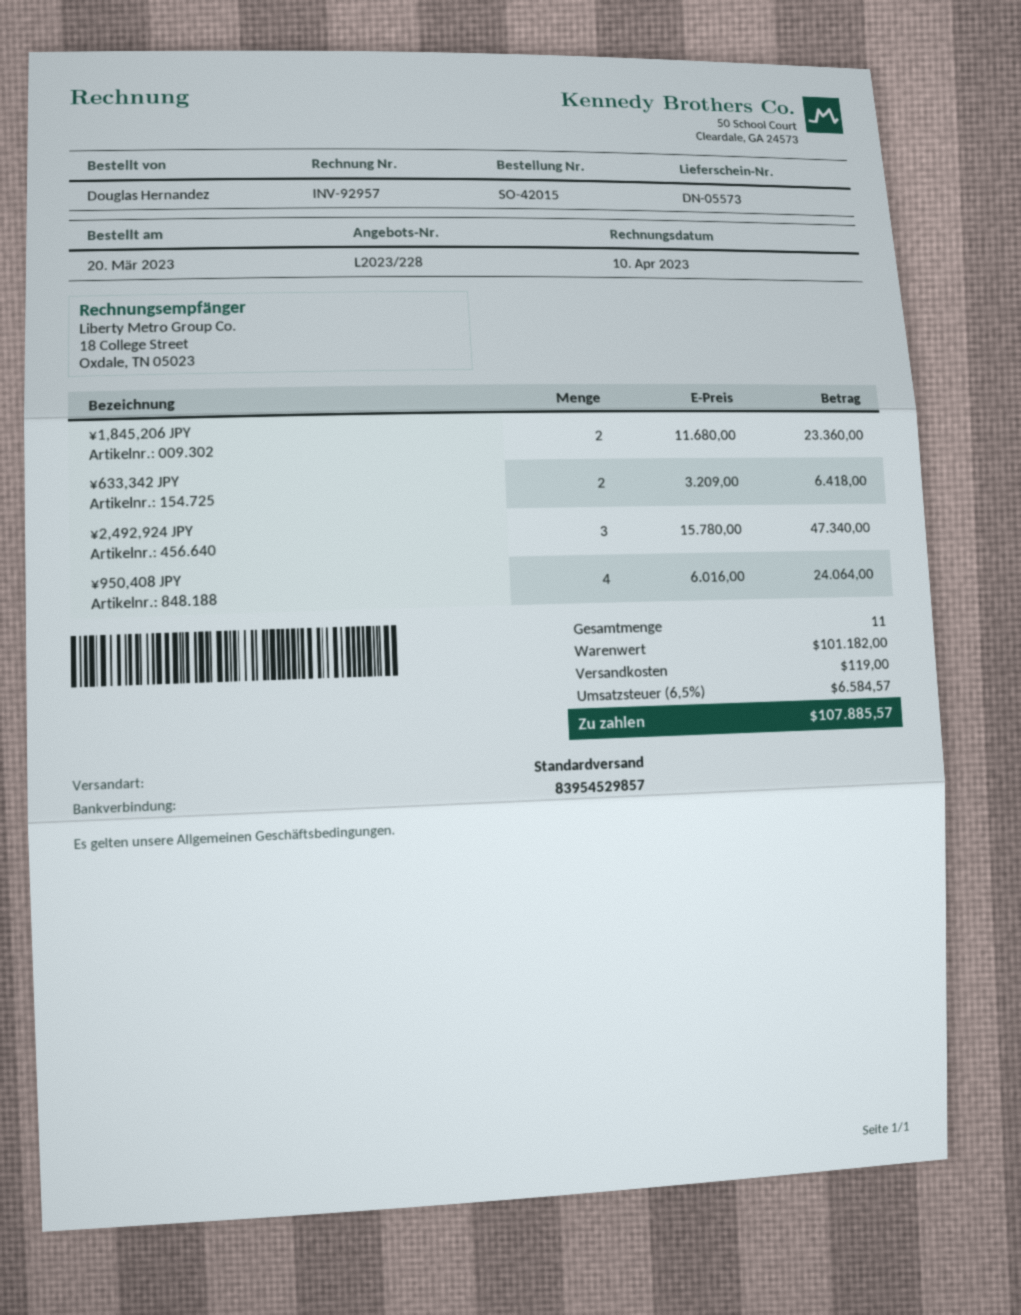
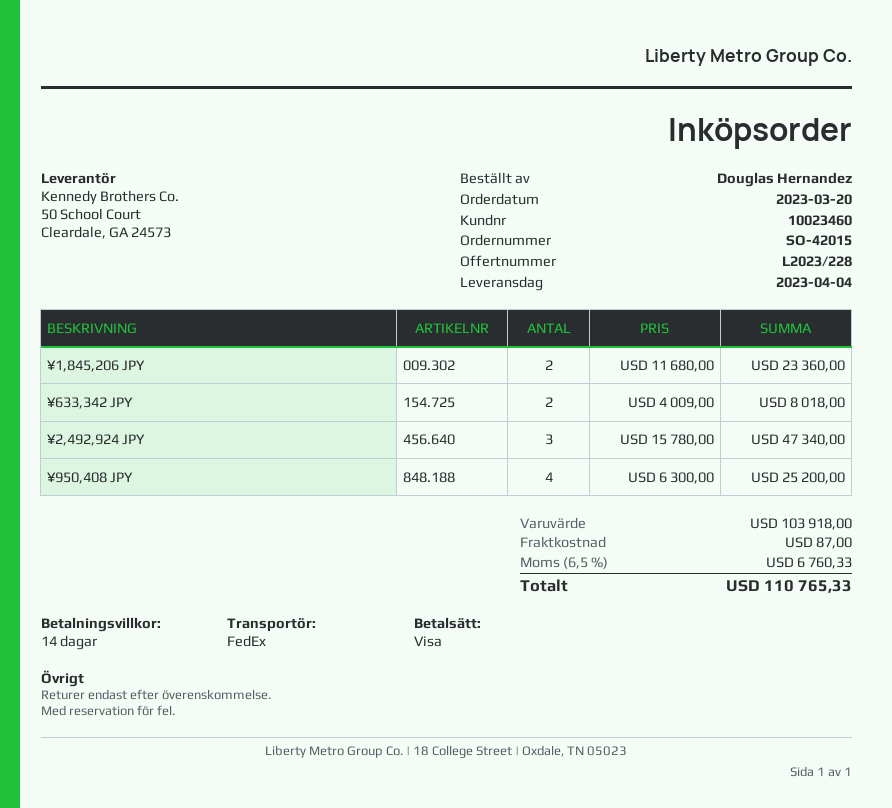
shipping method: standard -> FedEx
¥633,342 JPY: 2 x 3209.00 = 6418.00 -> 2 x 4009.00 = 8018.00
¥950,408 JPY: 4 x 6016.00 = 24064.00 -> 4 x 6300.00 = 25200.00
subtotal: 101182.00 -> 103918.00
shipping: 119.00 -> 87.00
tax: 6.5% = 6584.57 -> 6.5% = 6760.33
total: 107885.57 -> 110765.33

